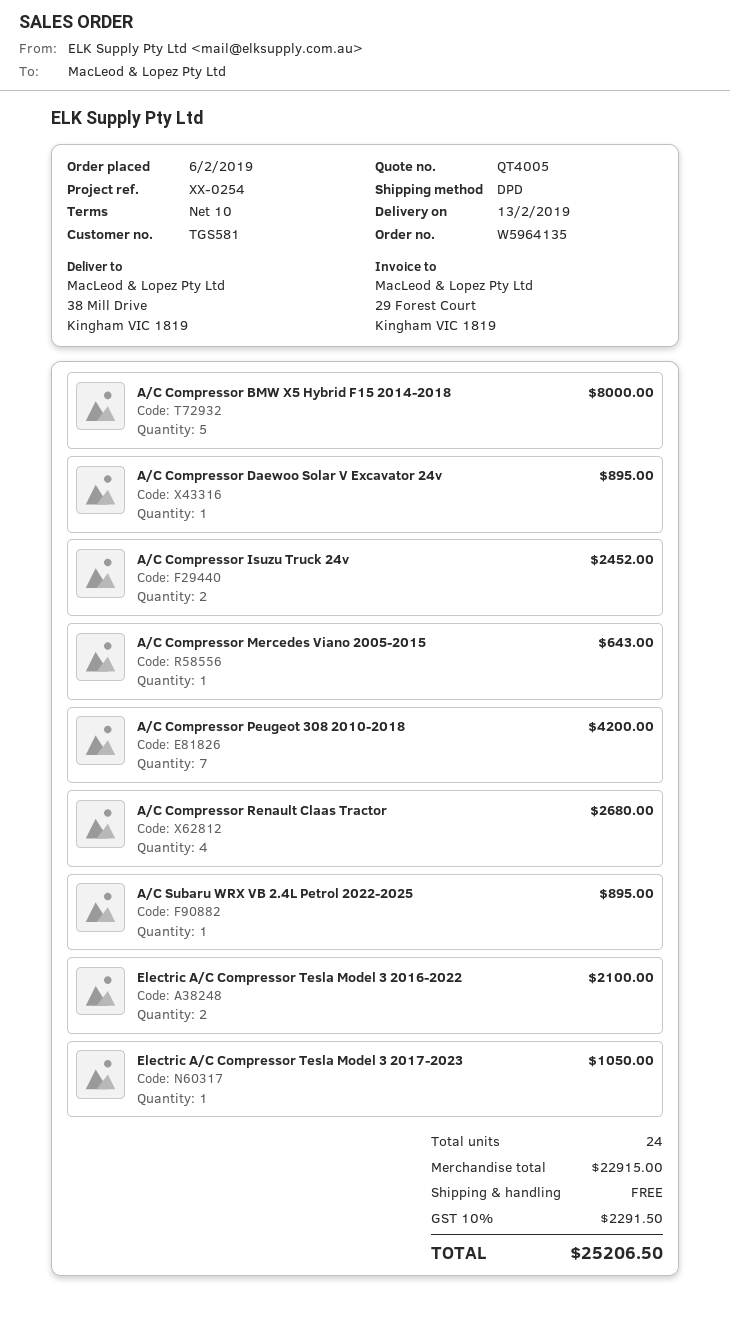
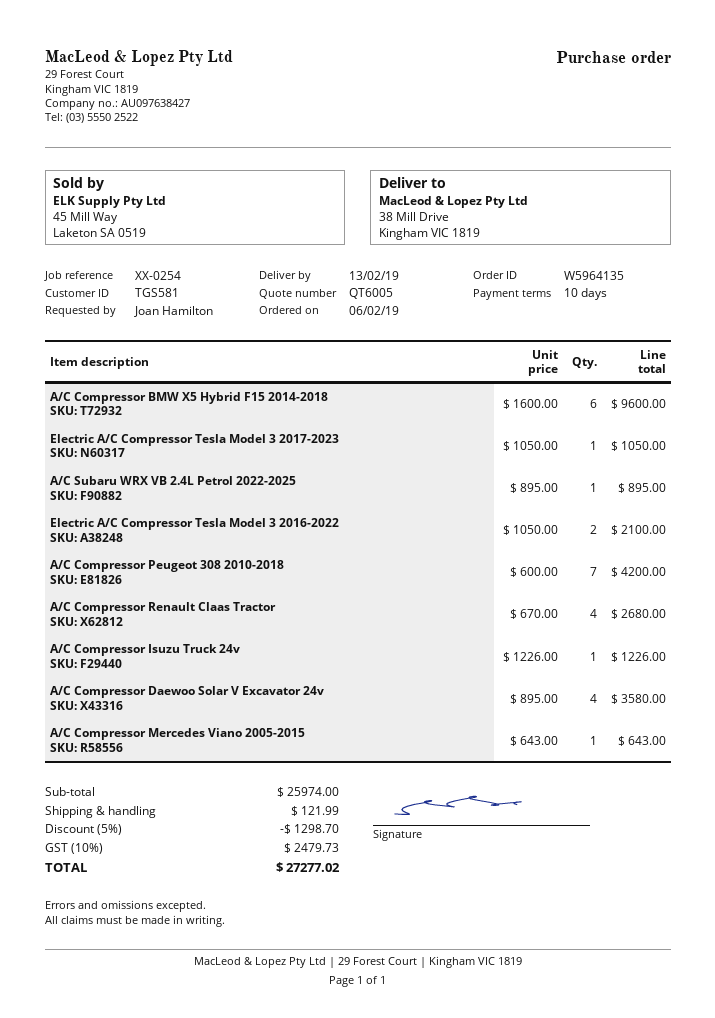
quote number: QT4005 -> QT6005
A/C Compressor BMW X5 Hybrid F15 2014-2018: 5 for 8000.00 -> 6 for 9600.00
A/C Compressor Daewoo Solar V Excavator 24v: 1 for 895.00 -> 4 for 3580.00
A/C Compressor Isuzu Truck 24v: 2 for 2452.00 -> 1 for 1226.00
subtotal: 22915.00 -> 25974.00
discount: none -> 5% = 1298.70
shipping: 0.00 -> 121.99
tax: 10% = 2291.50 -> 10% = 2479.73
total: 25206.50 -> 27277.02

